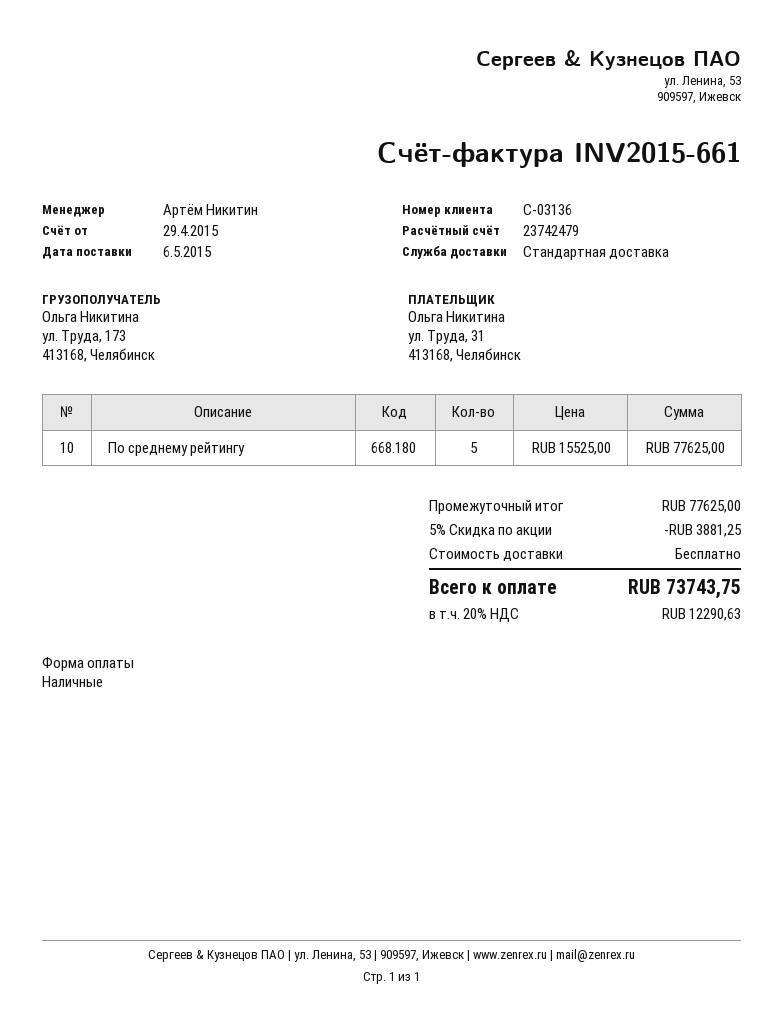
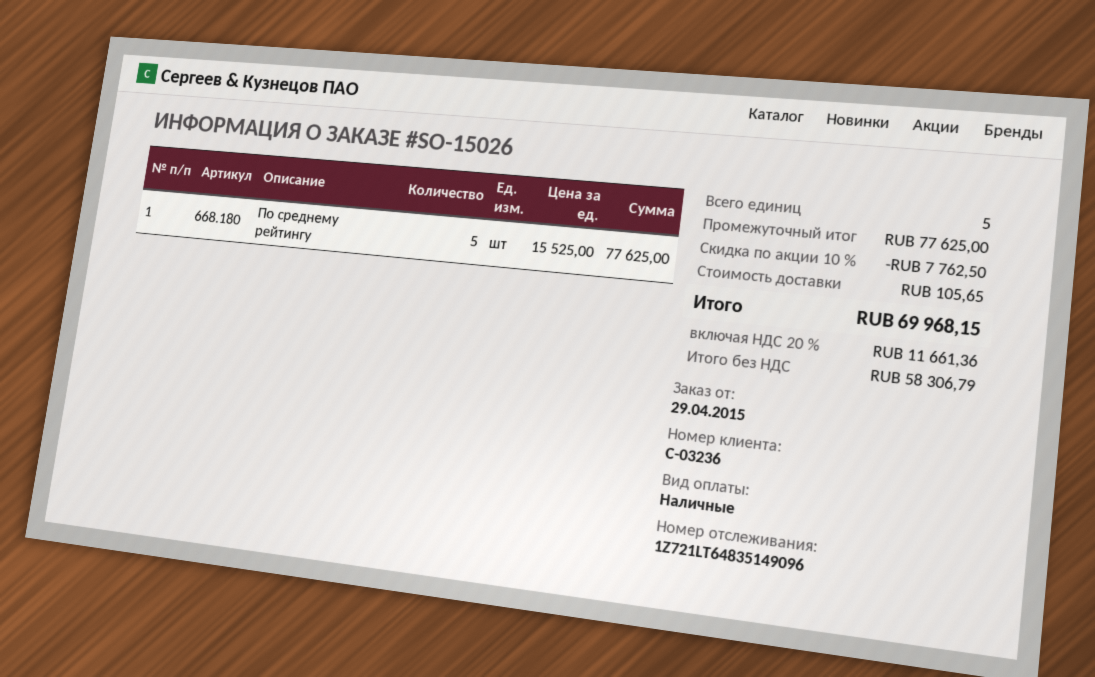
customer number: C-03136 -> C-03236
discount: 5% = 3881.25 -> 10% = 7762.50
shipping: 0.00 -> 105.65
tax: 20% = 12290.63 -> 20% = 11661.36
total: 73743.75 -> 69968.15

